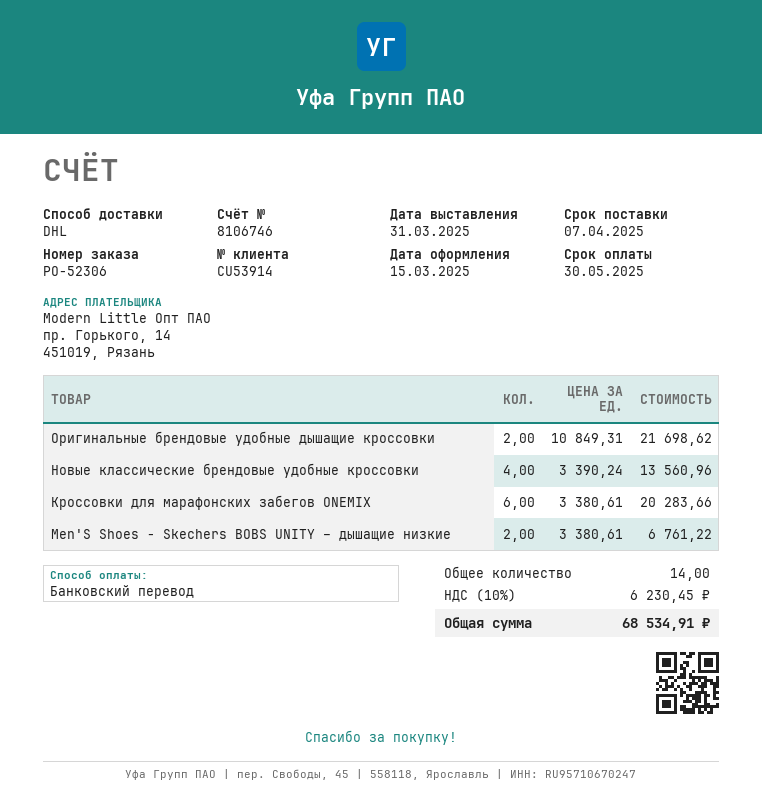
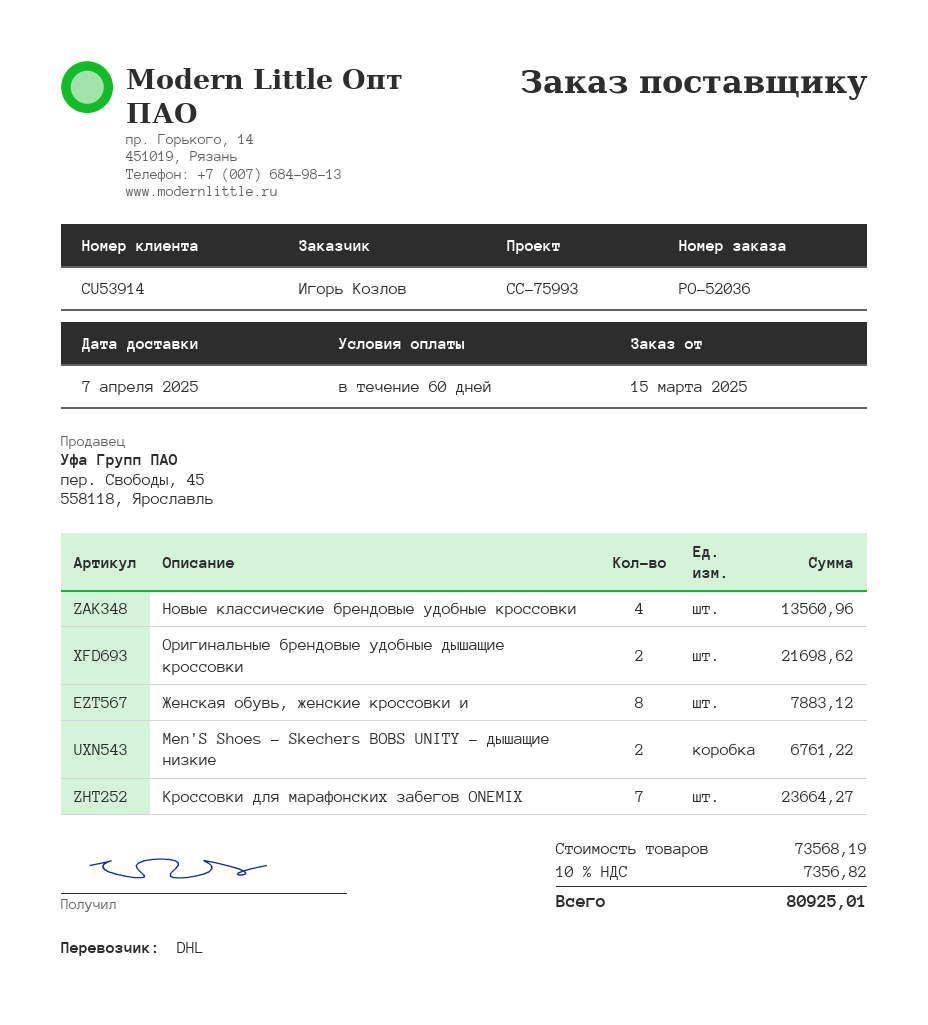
order number: PO-52306 -> PO-52036
Кроссовки для марафонских забегов ONEMIX: 6 for 20283.66 -> 7 for 23664.27
Женская обувь, женские кроссовки и: none -> 8 for 7883.12
tax: 10% = 6230.45 -> 10% = 7356.82
total: 68534.91 -> 80925.01

